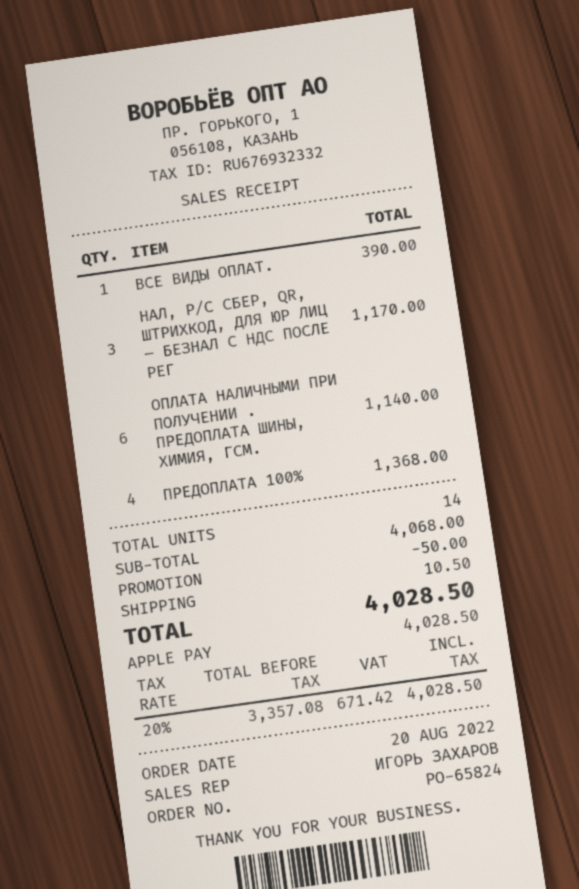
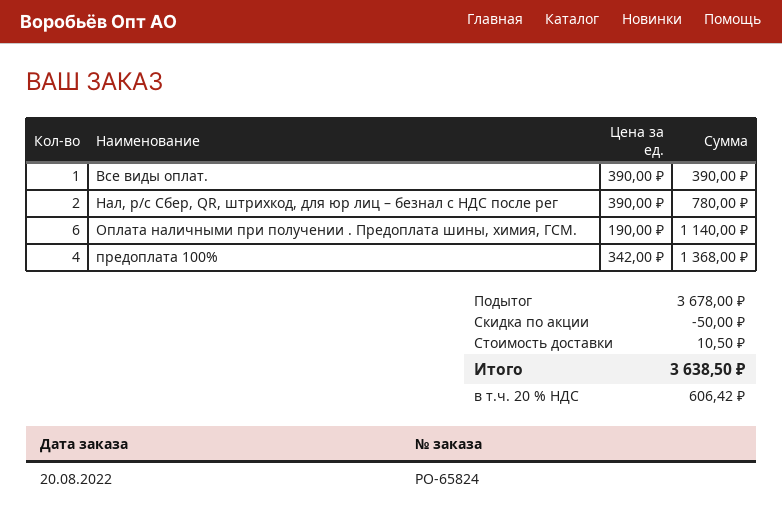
НАЛ, Р/С СБЕР, QR, ШТРИХКОД, ДЛЯ ЮР ЛИЦ – БЕЗНАЛ С НДС ПОСЛЕ РЕГ: 3 for 1170.00 -> 2 for 780.00
subtotal: 4068.00 -> 3678.00
tax: 20% = 671.42 -> 20% = 606.42
total: 4028.50 -> 3638.50

